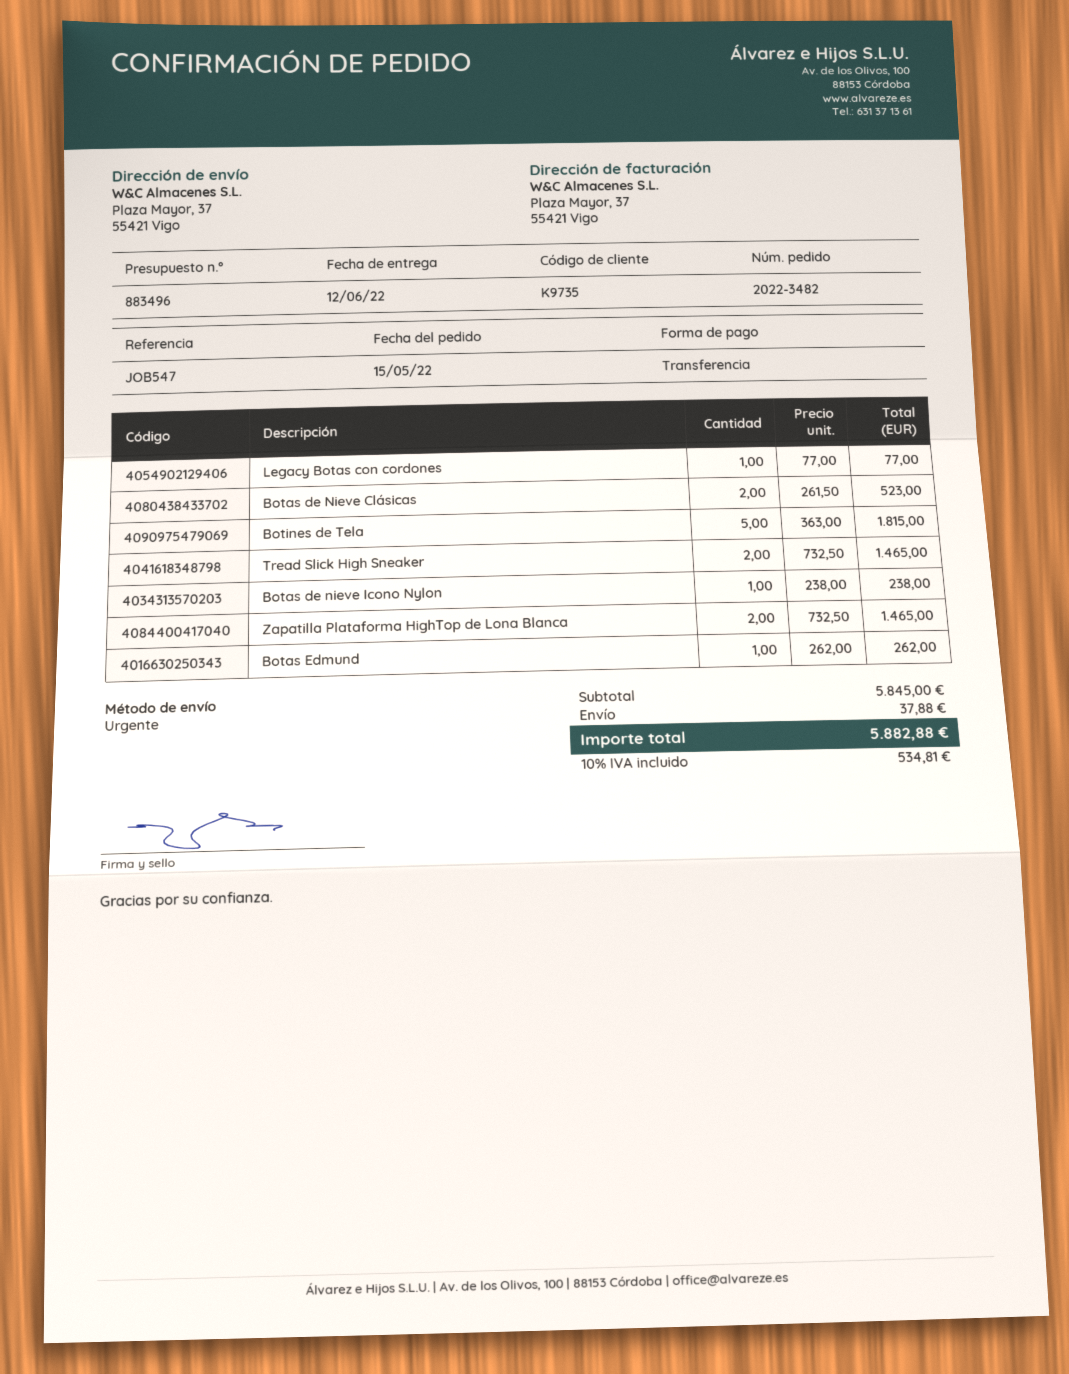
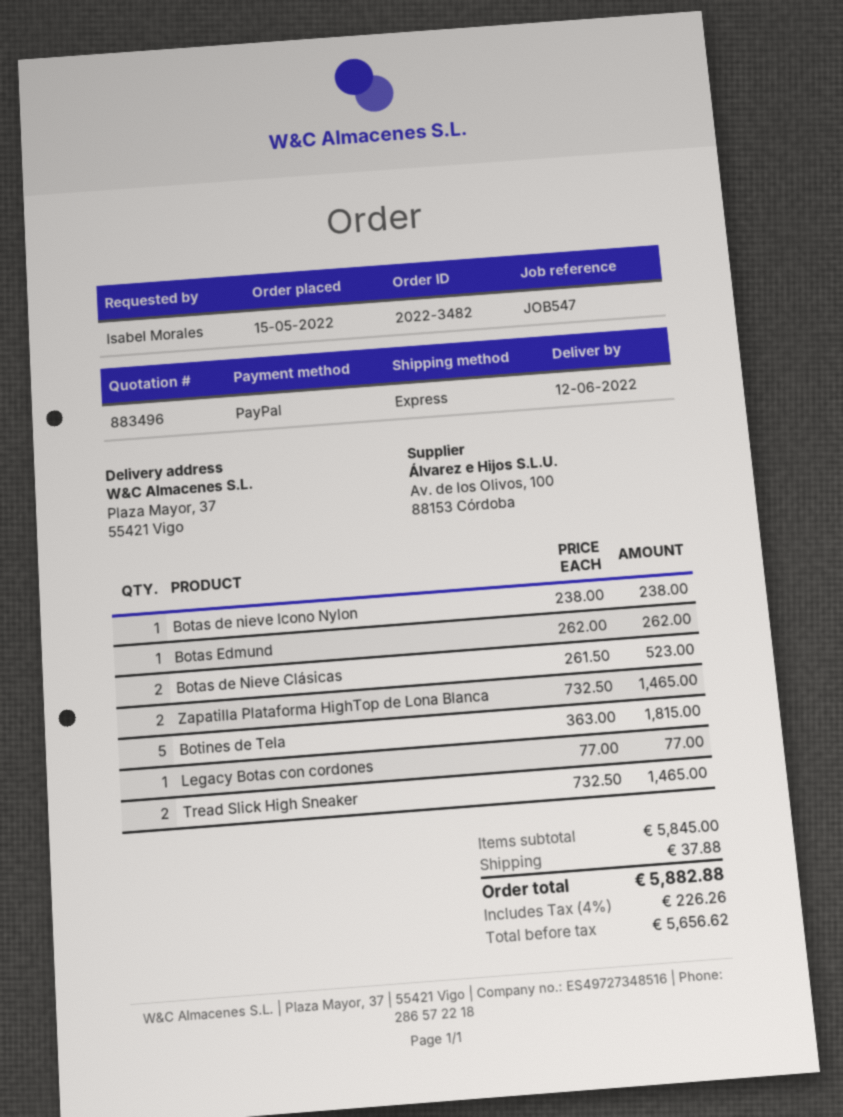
payment method: bank transfer -> PayPal
tax: 10% = 534.81 -> 4% = 226.26

